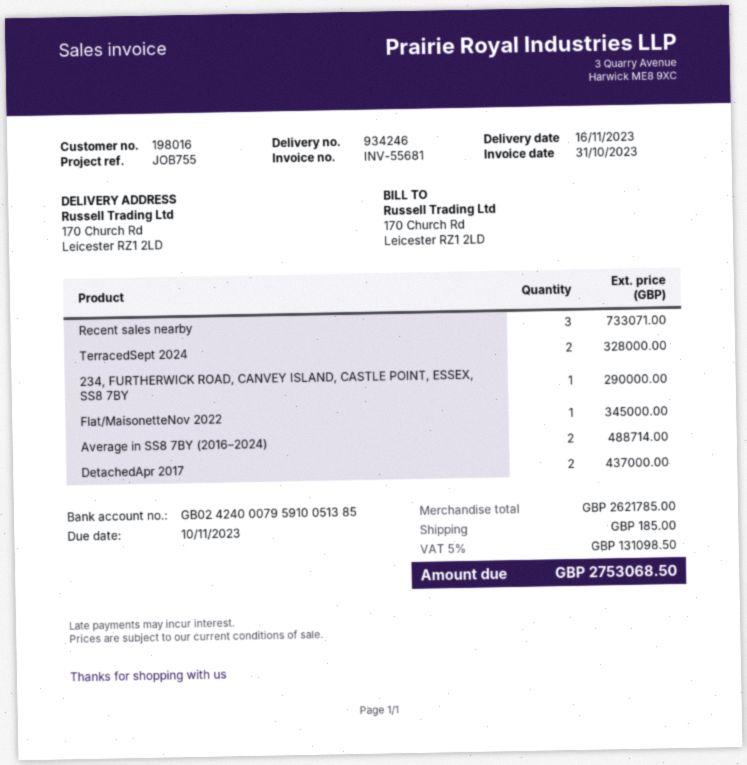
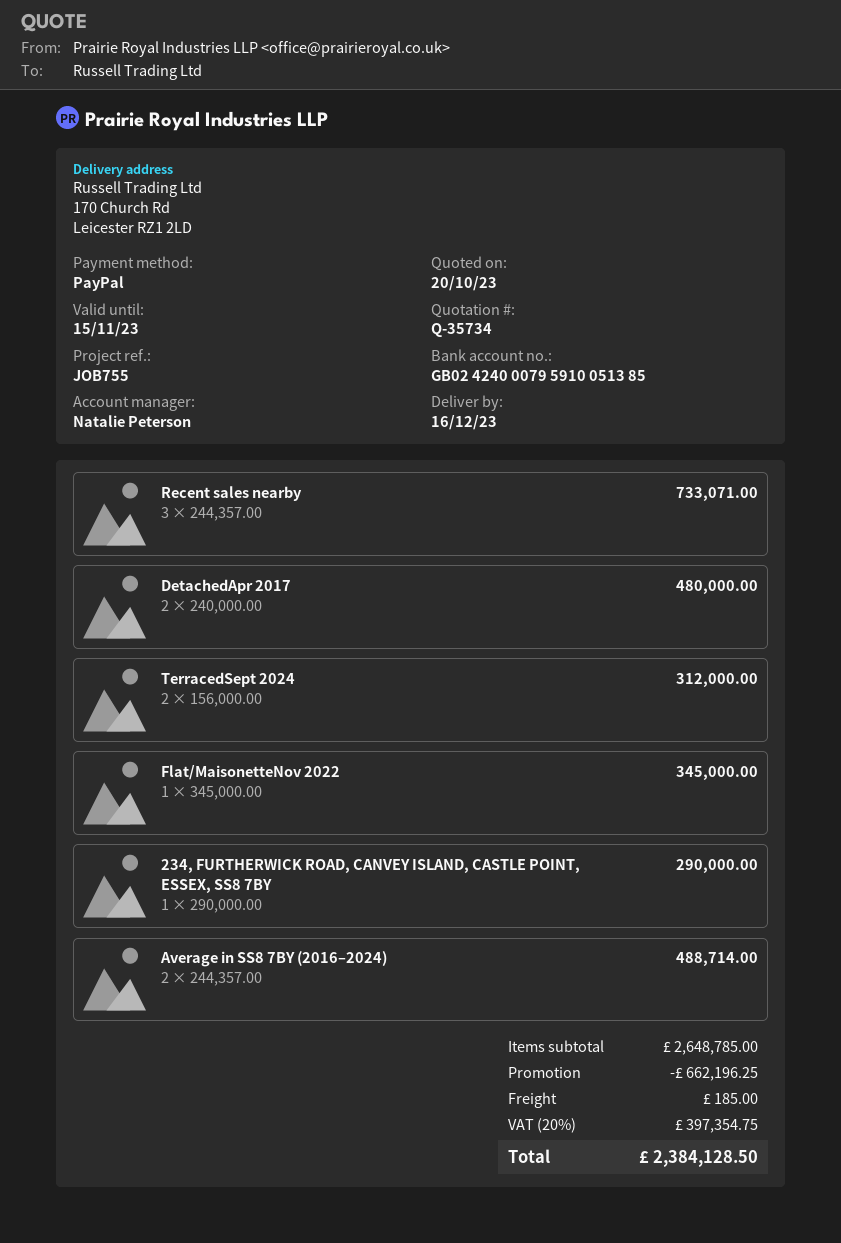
delivery date: 2023-11-16 -> 2023-12-16
TerracedSept 2024: 2 for 328000.00 -> 2 for 312000.00
DetachedApr 2017: 2 for 437000.00 -> 2 for 480000.00
subtotal: 2621785.00 -> 2648785.00
discount: none -> 662196.25
tax: 5% = 131098.50 -> 20% = 397354.75
total: 2753068.50 -> 2384128.50

